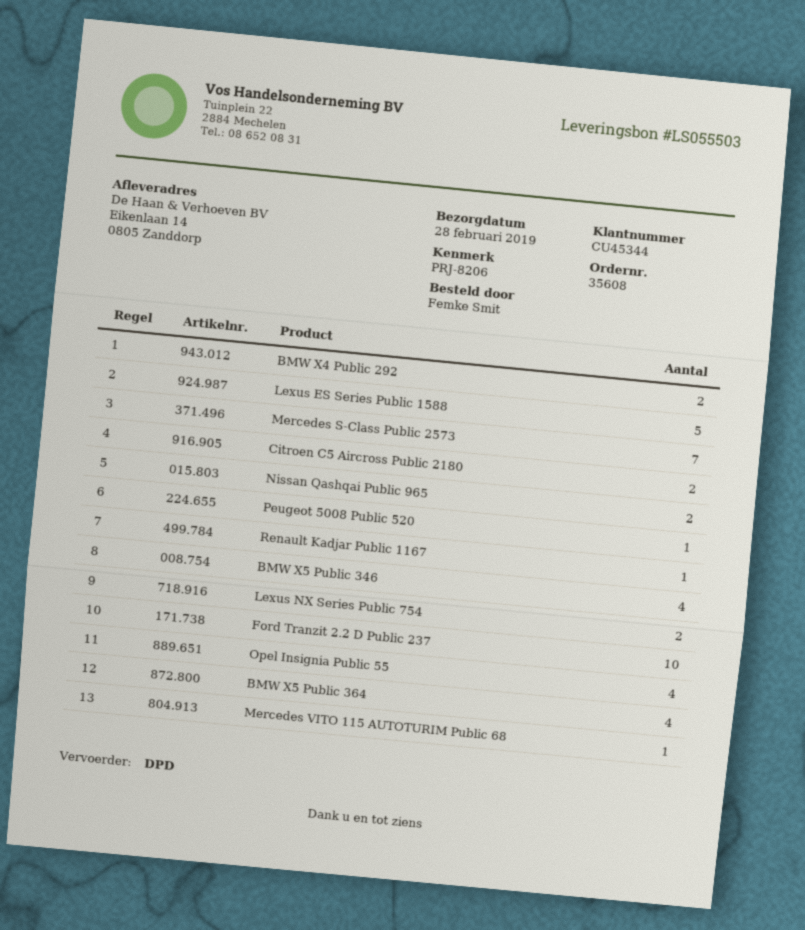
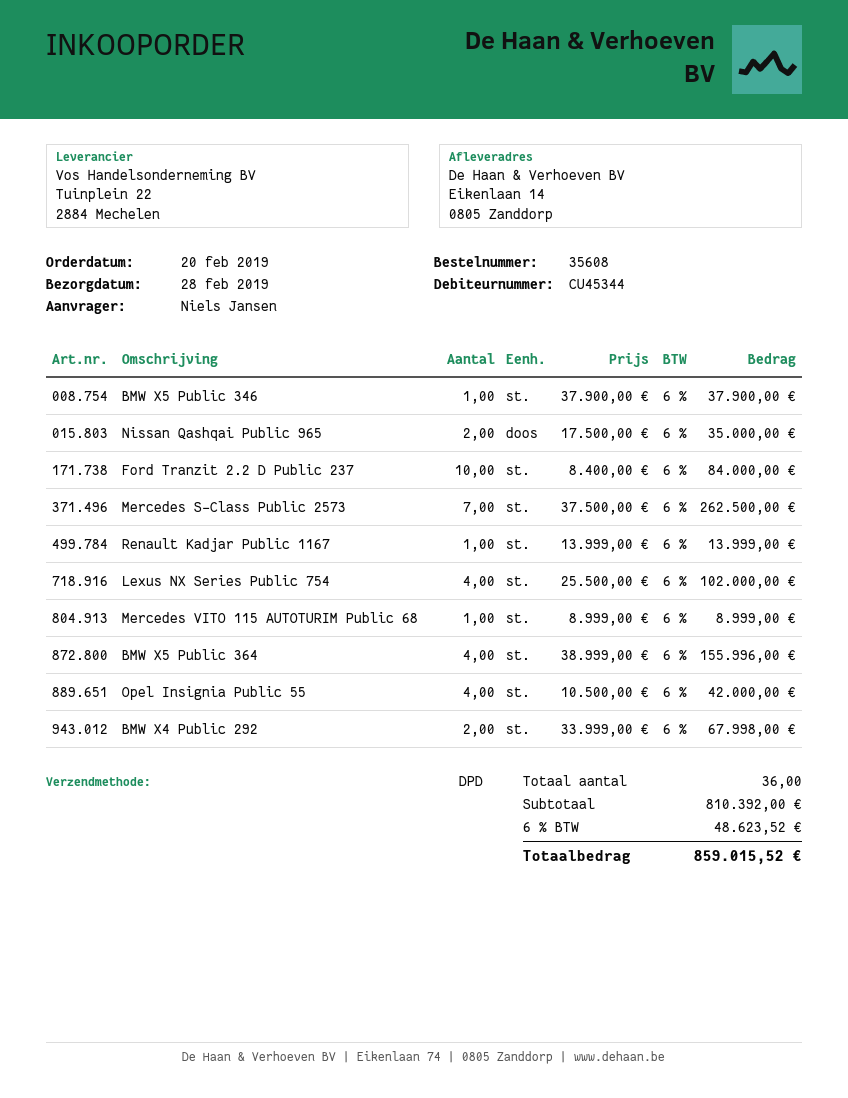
ordered by: Femke Smit -> Niels Jansen
Lexus ES Series Public 1588: 5 -> none
Citroen C5 Aircross Public 2180: 2 -> none
Peugeot 5008 Public 520: 1 -> none
BMW X5 Public 346: 4 -> 1
Lexus NX Series Public 754: 2 -> 4

